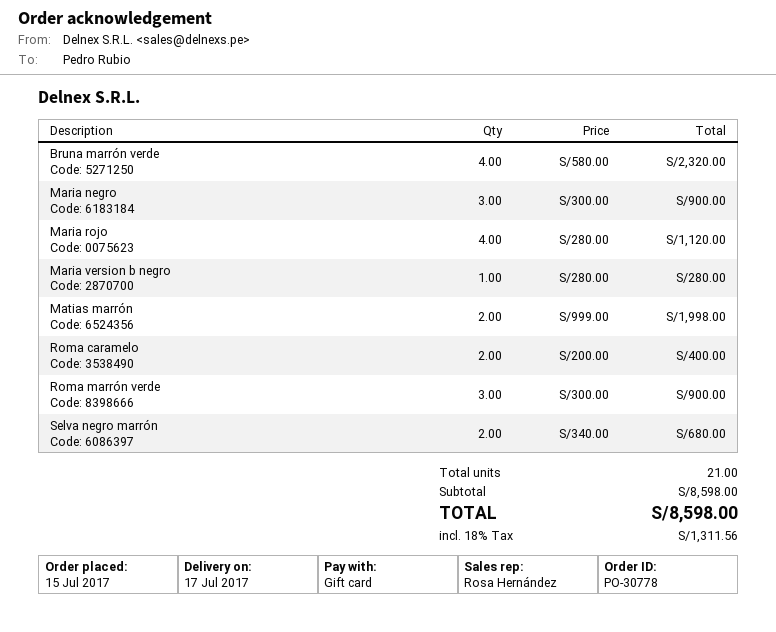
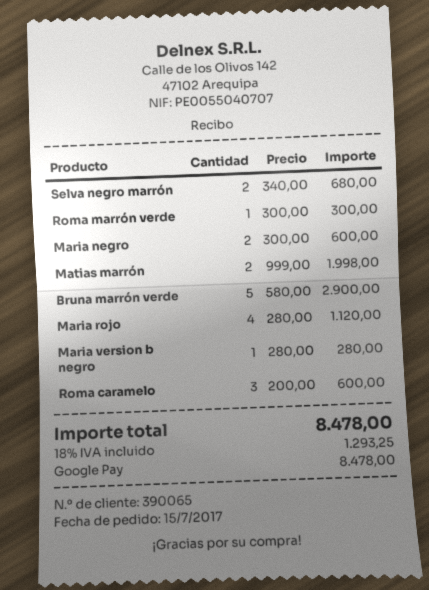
payment method: gift card -> Google Pay
Bruna marrón verde: 4 x 580.00 = 2320.00 -> 5 x 580.00 = 2900.00
Maria negro: 3 x 300.00 = 900.00 -> 2 x 300.00 = 600.00
Roma caramelo: 2 x 200.00 = 400.00 -> 3 x 200.00 = 600.00
Roma marrón verde: 3 x 300.00 = 900.00 -> 1 x 300.00 = 300.00
tax: 18% = 1311.56 -> 18% = 1293.25
total: 8598.00 -> 8478.00

